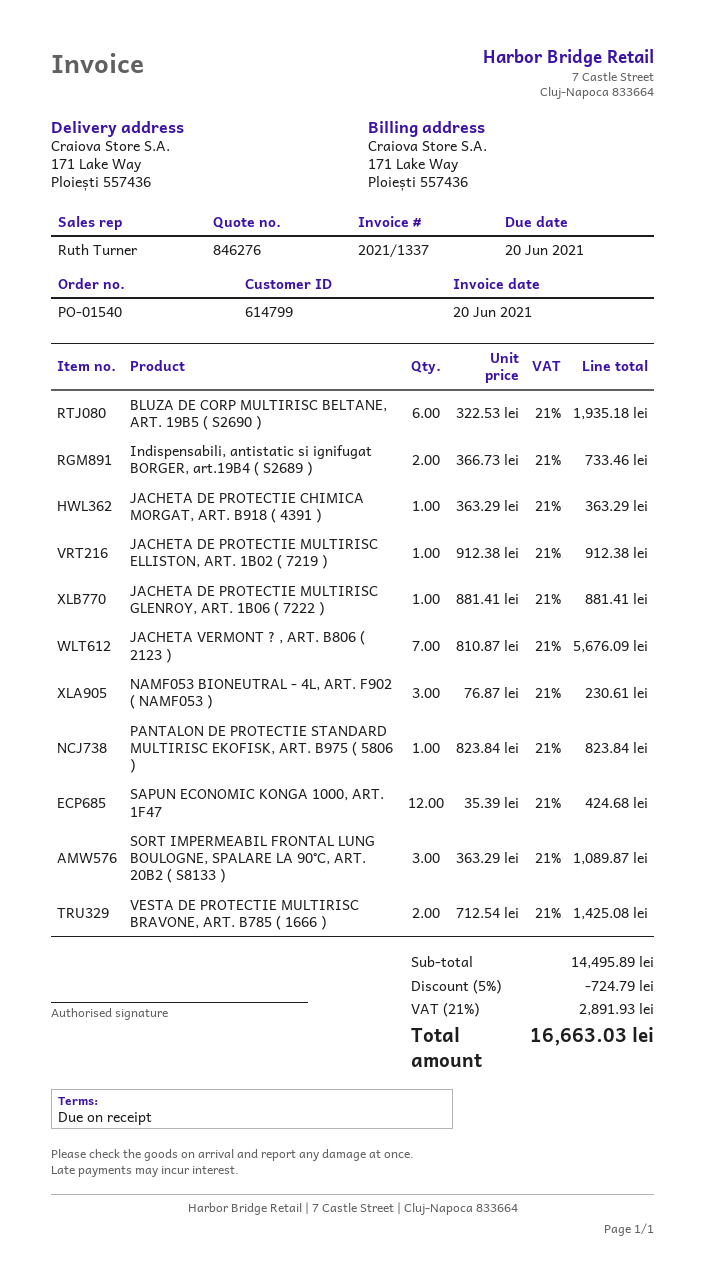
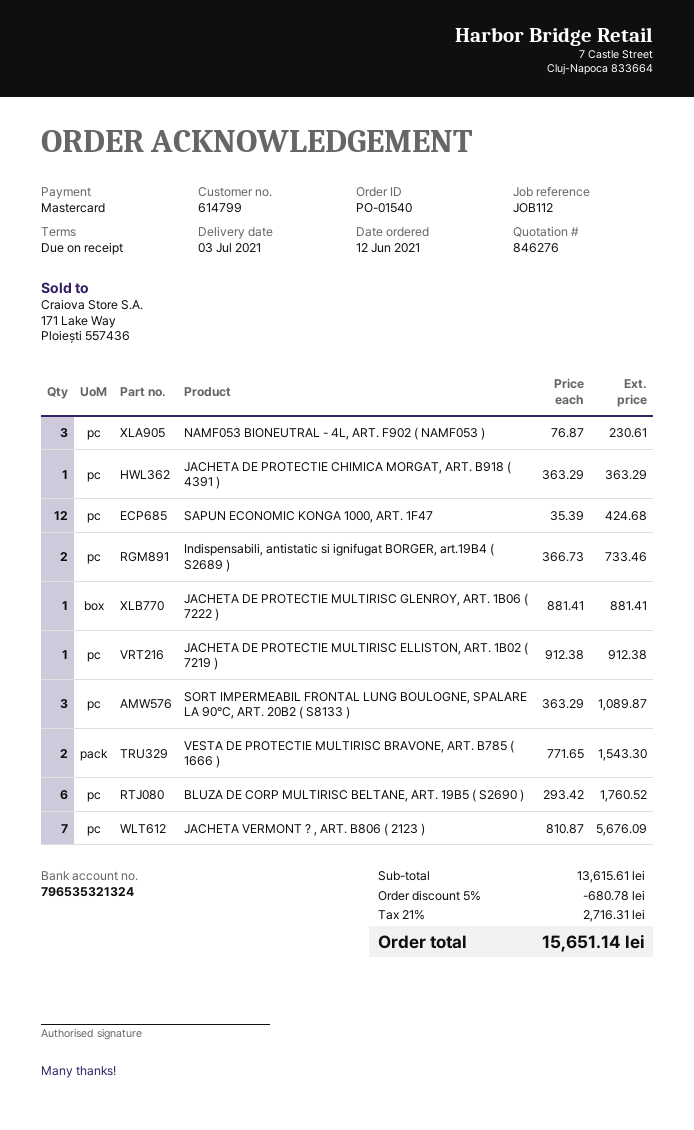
BLUZA DE CORP MULTIRISC BELTANE, ART. 19B5 ( S2690 ): 6 x 322.53 = 1935.18 -> 6 x 293.42 = 1760.52
PANTALON DE PROTECTIE STANDARD MULTIRISC EKOFISK, ART. B975 ( 5806 ): 1 x 823.84 = 823.84 -> none
VESTA DE PROTECTIE MULTIRISC BRAVONE, ART. B785 ( 1666 ): 2 x 712.54 = 1425.08 -> 2 x 771.65 = 1543.30
subtotal: 14495.89 -> 13615.61
discount: 5% = 724.79 -> 5% = 680.78
tax: 21% = 2891.93 -> 21% = 2716.31
total: 16663.03 -> 15651.14

